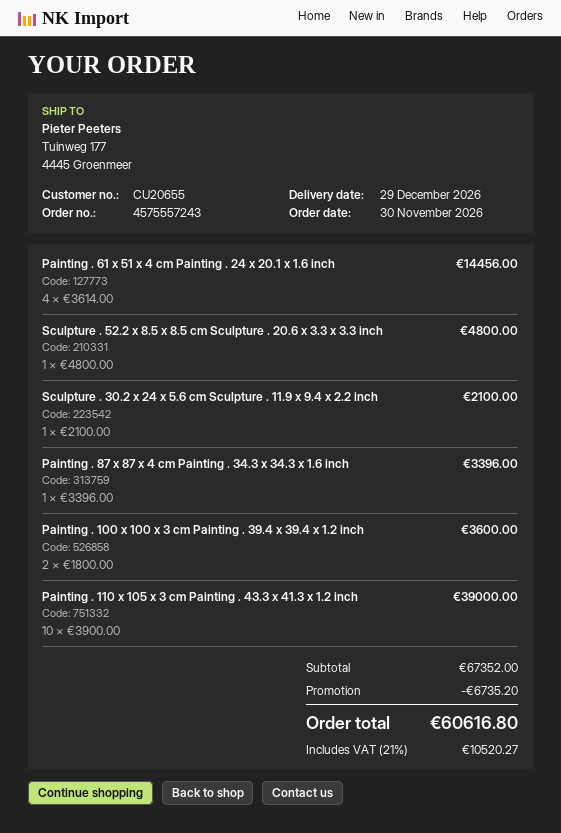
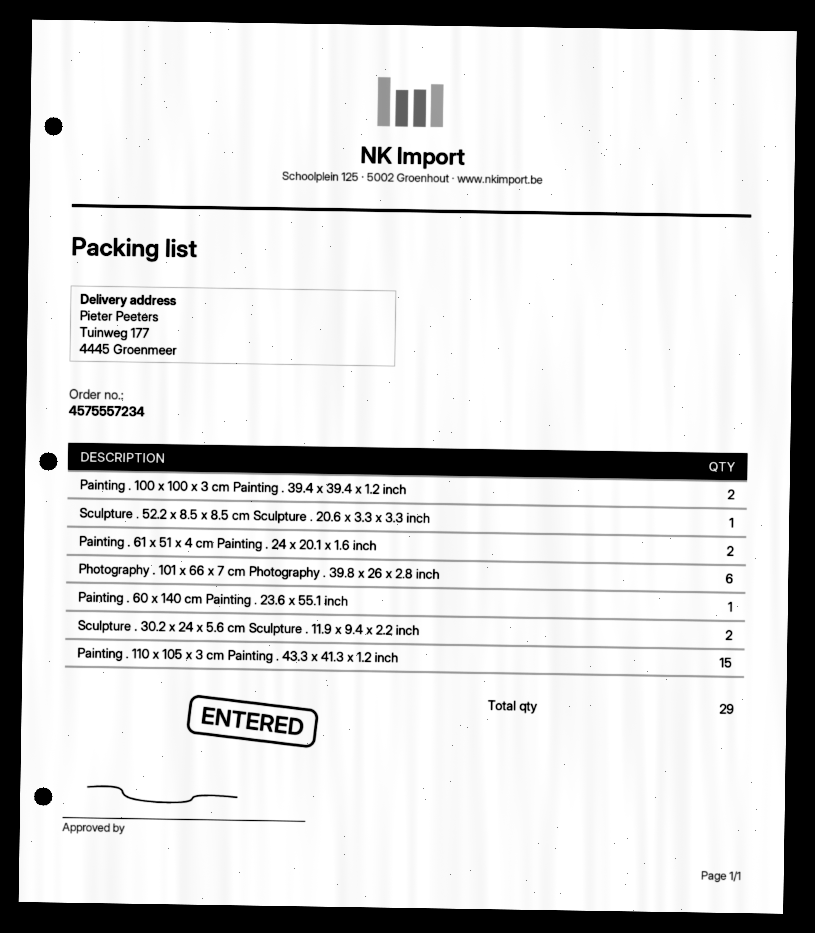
order number: 4575557243 -> 4575557234
Painting . 61 x 51 x 4 cm Painting . 24 x 20.1 x 1.6 inch: 4 -> 2
Sculpture . 30.2 x 24 x 5.6 cm Sculpture . 11.9 x 9.4 x 2.2 inch: 1 -> 2
Painting . 87 x 87 x 4 cm Painting . 34.3 x 34.3 x 1.6 inch: 1 -> none
Painting . 110 x 105 x 3 cm Painting . 43.3 x 41.3 x 1.2 inch: 10 -> 15
Photography . 101 x 66 x 7 cm Photography . 39.8 x 26 x 2.8 inch: none -> 6
Painting . 60 x 140 cm Painting . 23.6 x 55.1 inch: none -> 1

